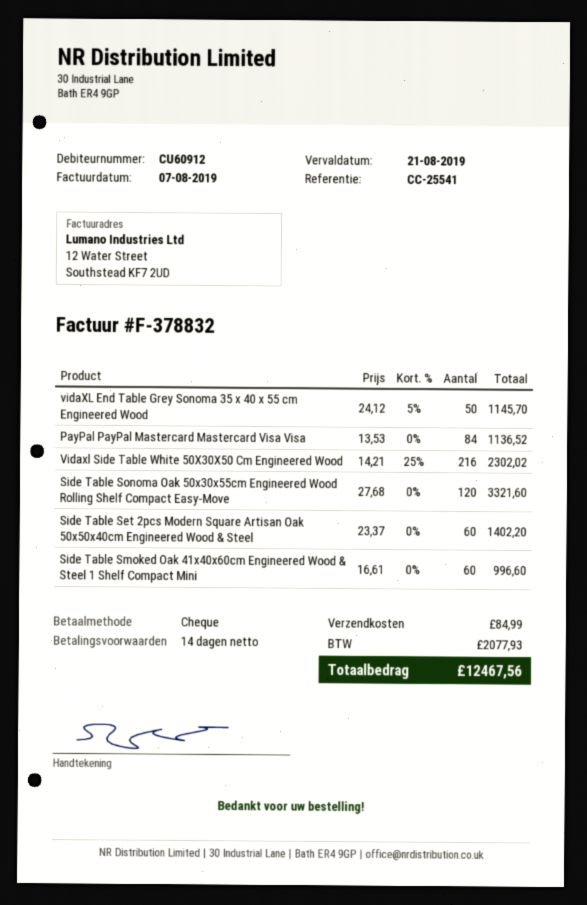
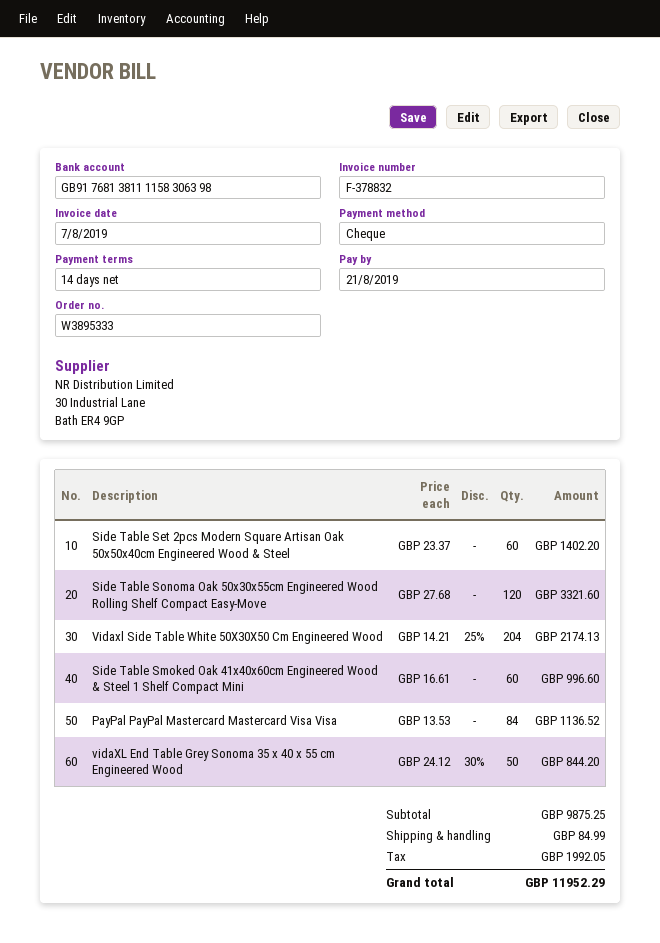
vidaXL End Table Grey Sonoma 35 x 40 x 55 cm Engineered Wood: 50 x 24.12 - 5% = 1145.70 -> 50 x 24.12 - 30% = 844.20
Vidaxl Side Table White 50X30X50 Cm Engineered Wood: 216 x 14.21 - 25% = 2302.02 -> 204 x 14.21 - 25% = 2174.13
tax: 2077.93 -> 1992.05
total: 12467.56 -> 11952.29

